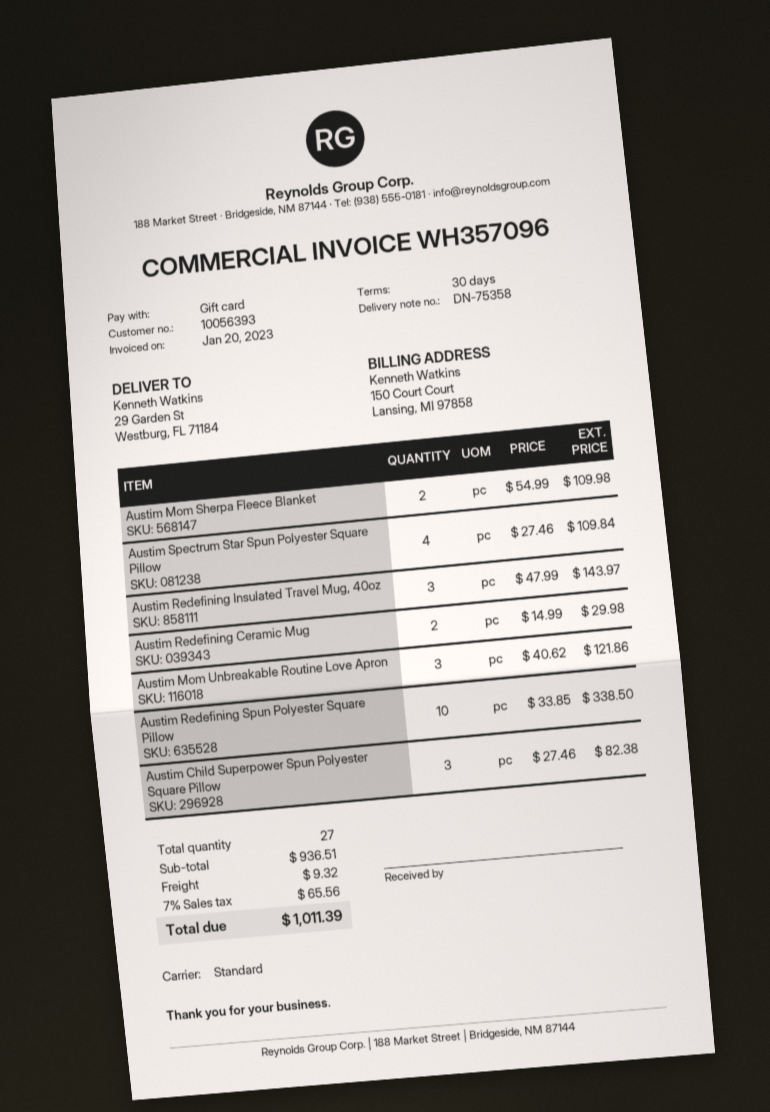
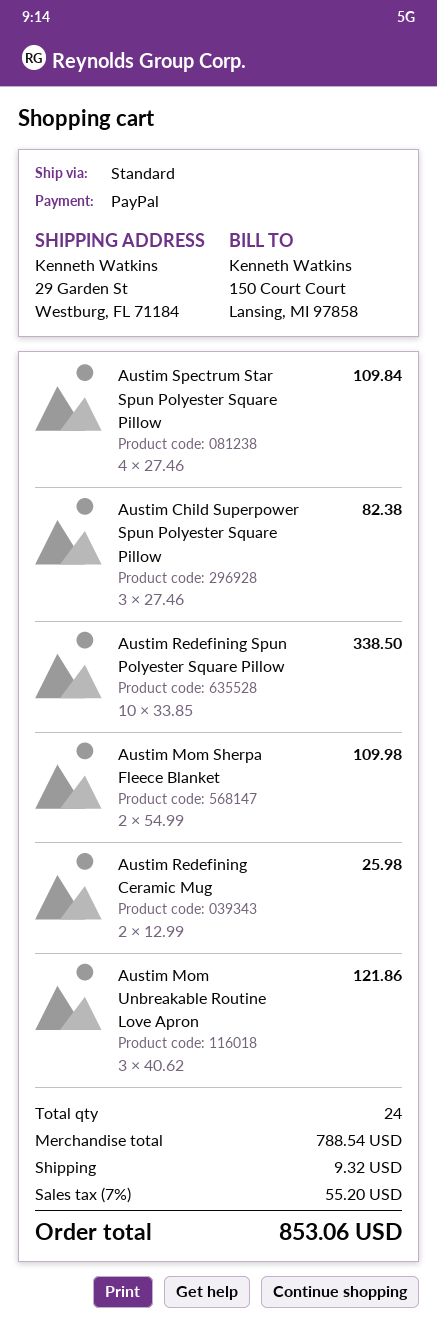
payment method: gift card -> PayPal
Austim Redefining Insulated Travel Mug, 40oz: 3 x 47.99 = 143.97 -> none
Austim Redefining Ceramic Mug: 2 x 14.99 = 29.98 -> 2 x 12.99 = 25.98
total quantity: 27 -> 24
subtotal: 936.51 -> 788.54
tax: 7% = 65.56 -> 7% = 55.20
total: 1011.39 -> 853.06

